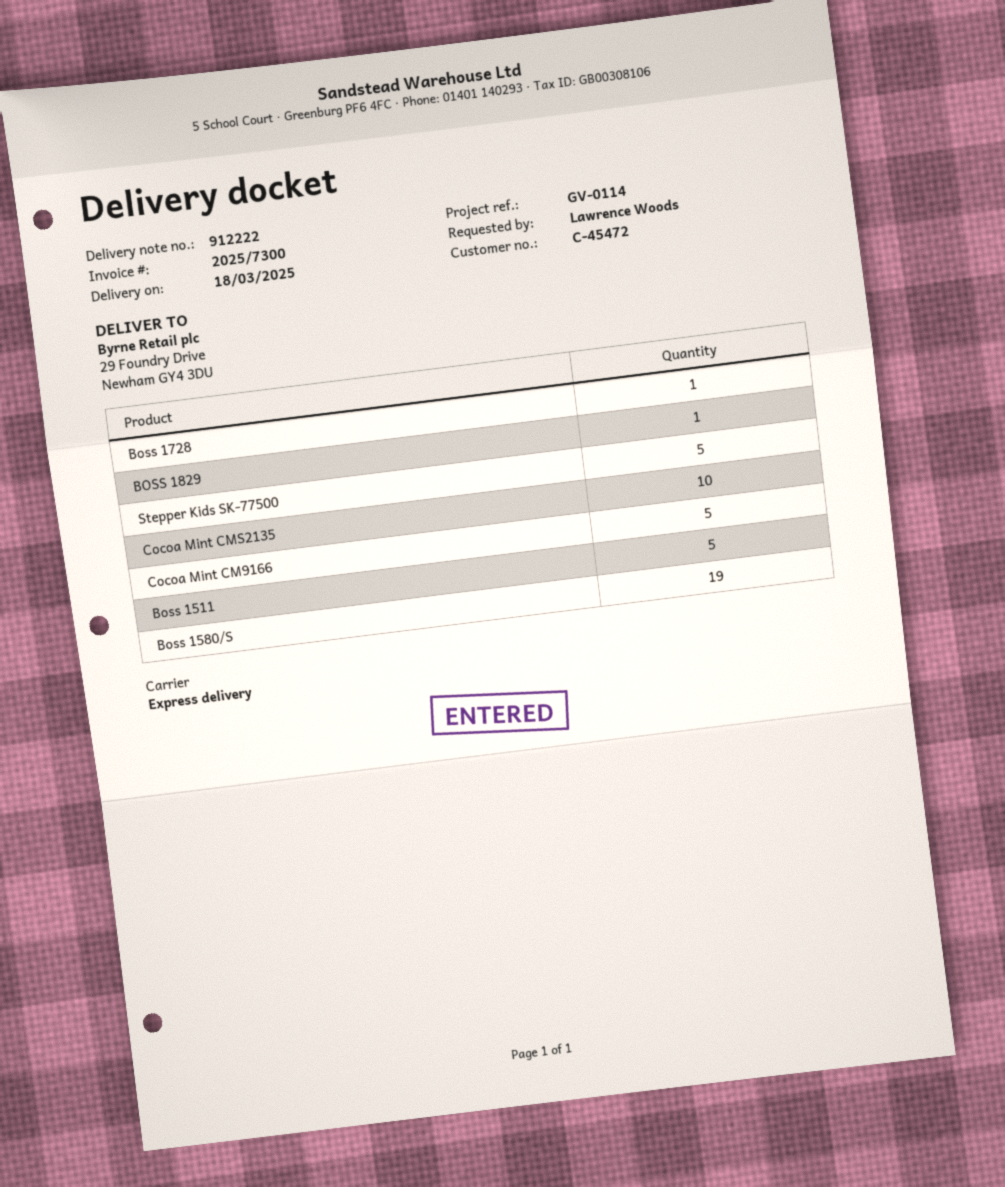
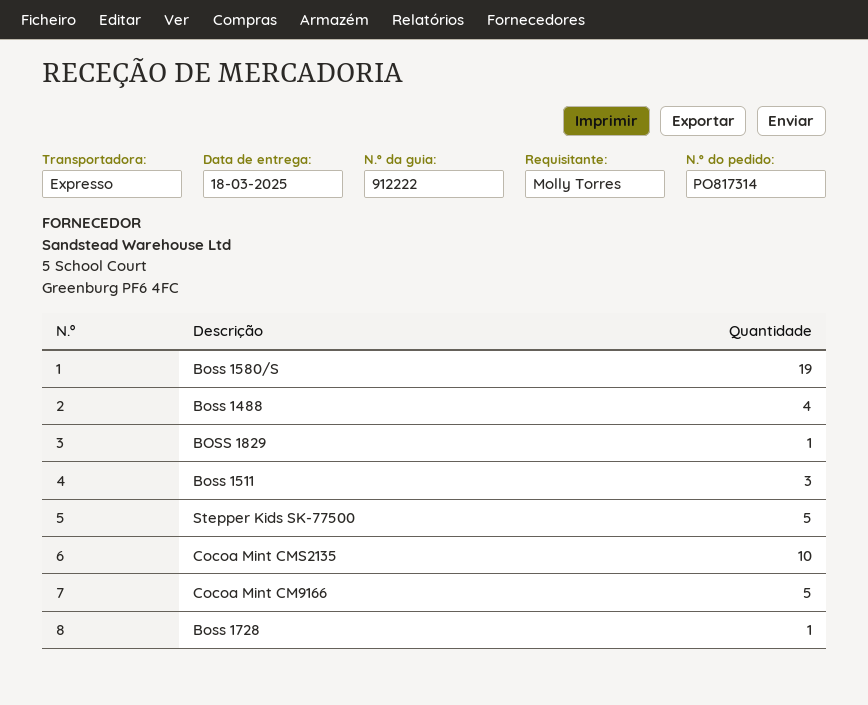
ordered by: Lawrence Woods -> Molly Torres
Boss 1511: 5 -> 3
Boss 1488: none -> 4

